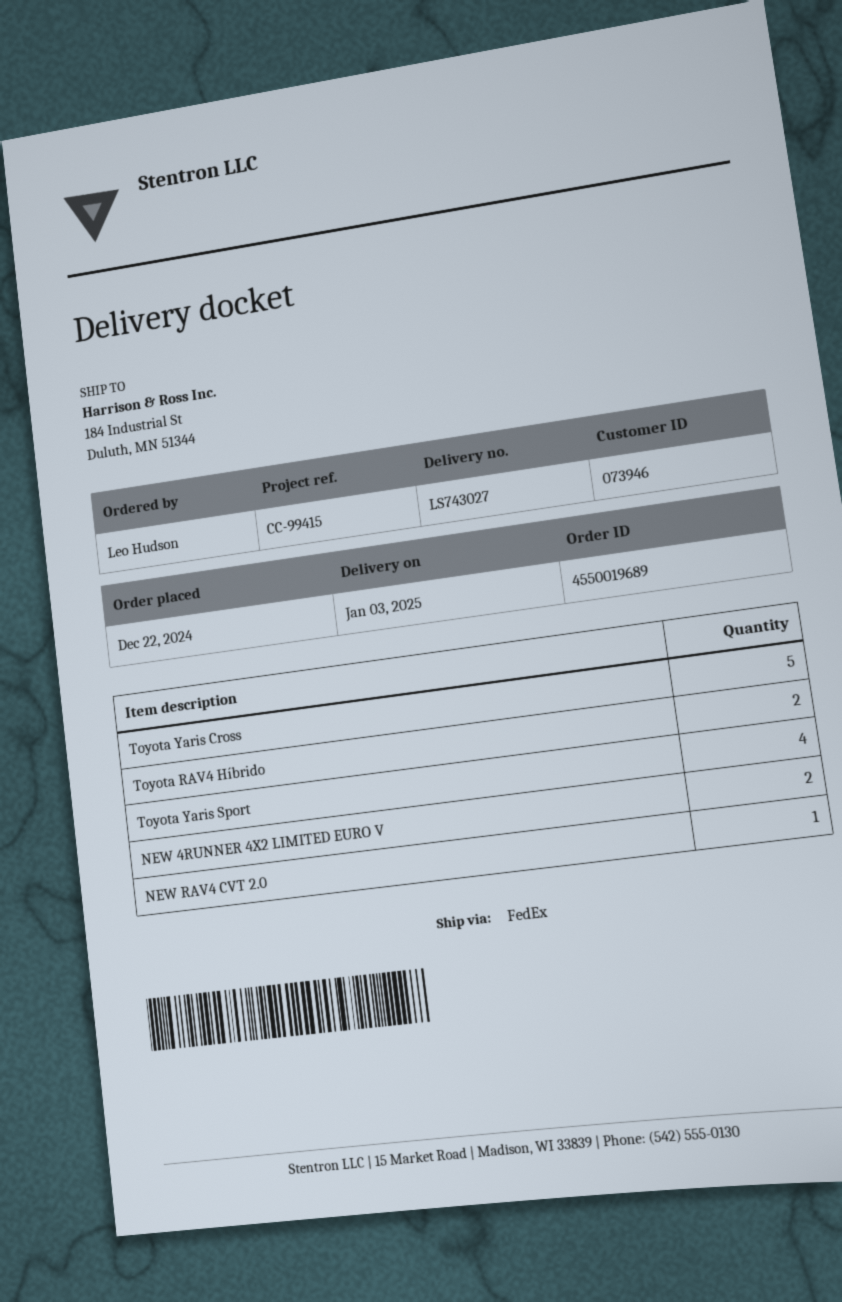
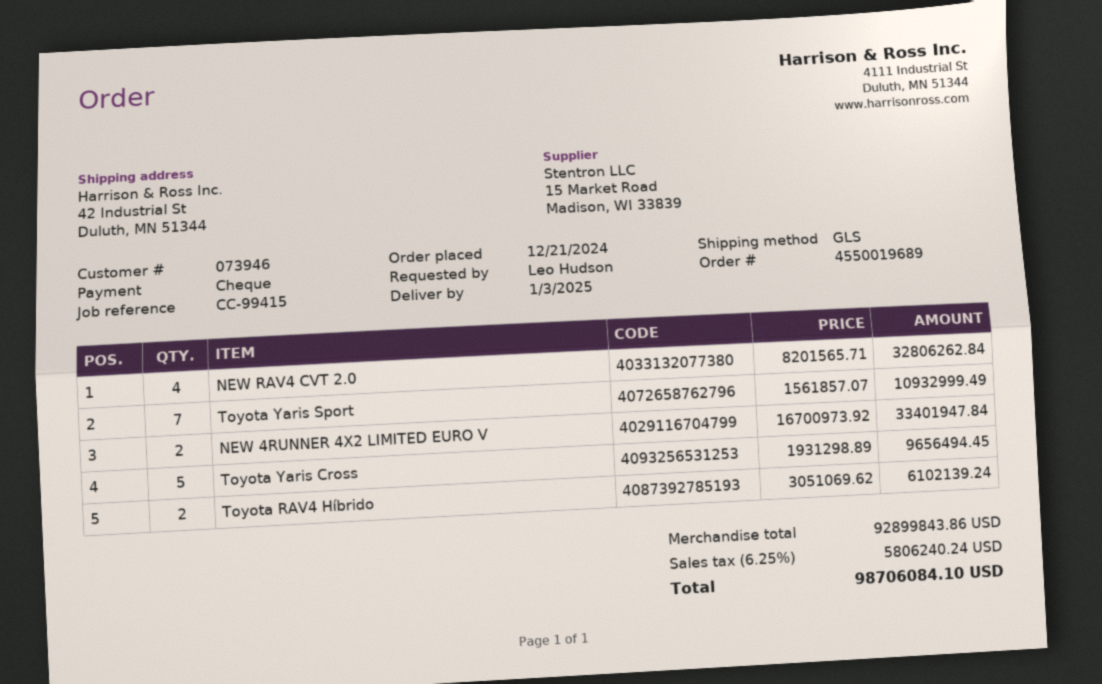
order date: 2024-12-22 -> 2024-12-21
shipping method: FedEx -> GLS
ship to: 184 Industrial St, Duluth, MN 51344 -> 42 Industrial St, Duluth, MN 51344
Toyota Yaris Sport: 4 -> 7
NEW RAV4 CVT 2.0: 1 -> 4

